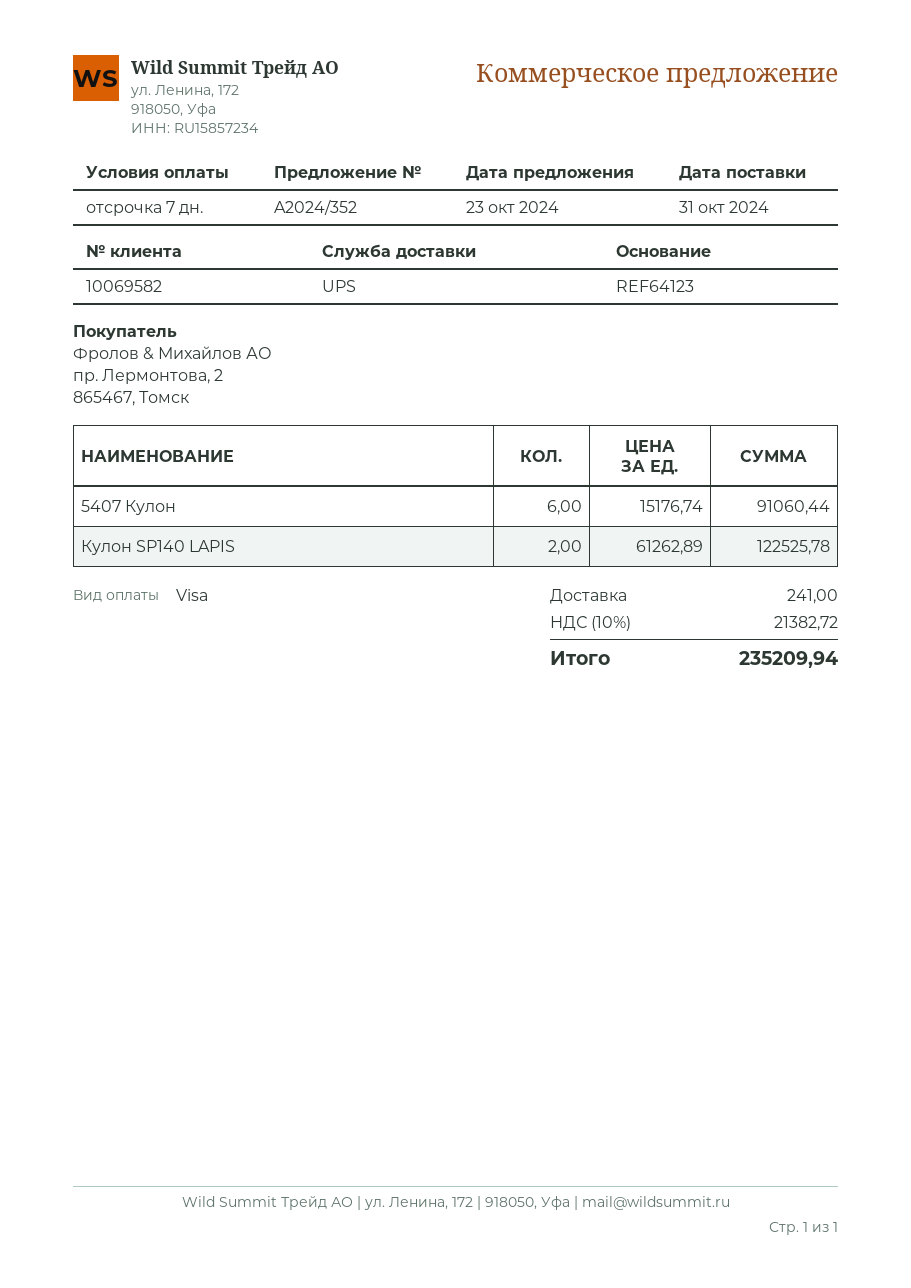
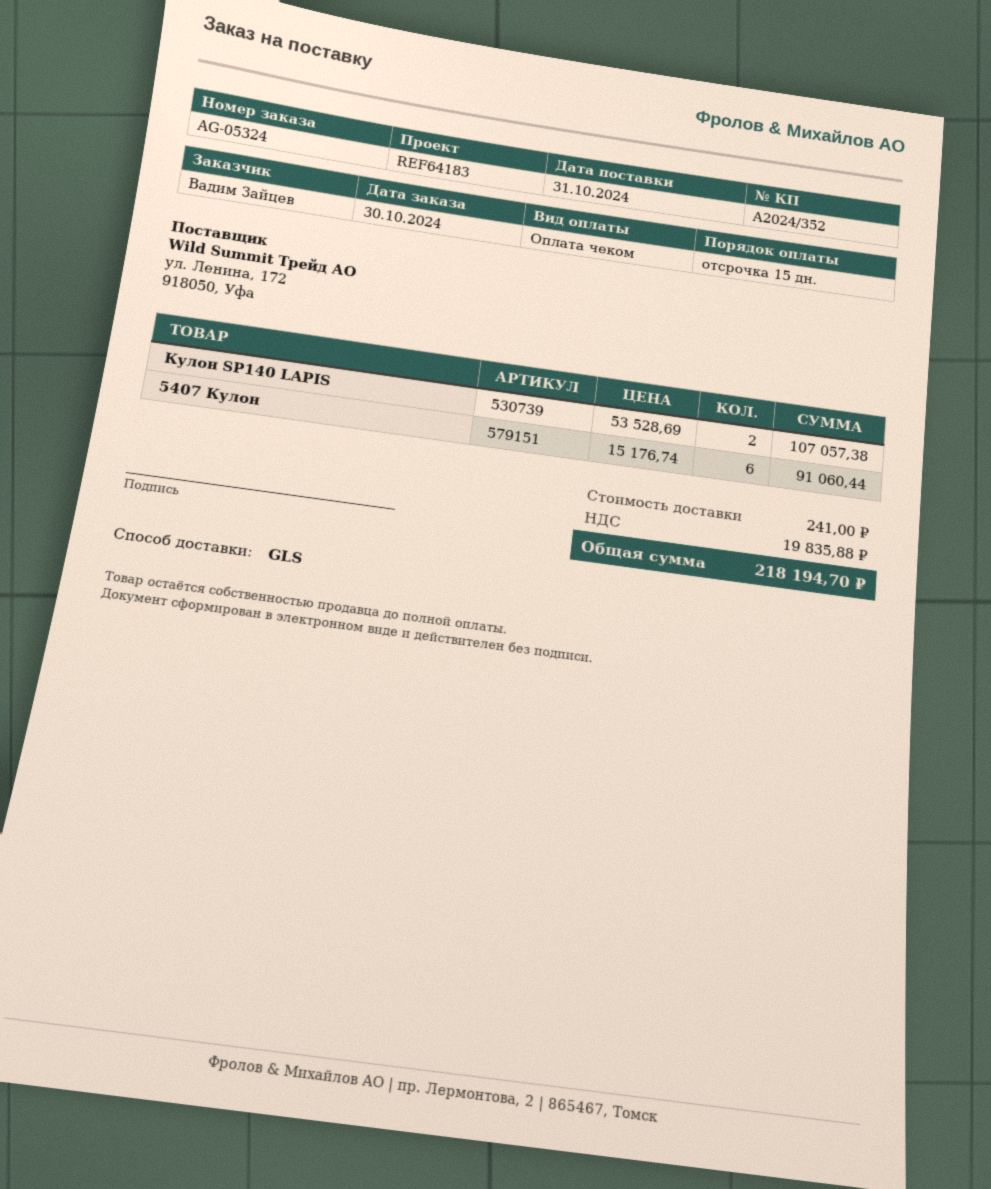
payment terms: 7 days -> 15 days
reference: REF64123 -> REF64183
payment method: Visa -> cheque
shipping method: UPS -> GLS
Кулон SP140 LAPIS: 2 x 61262.89 = 122525.78 -> 2 x 53528.69 = 107057.38
tax: 21382.72 -> 19835.88
total: 235209.94 -> 218194.70

